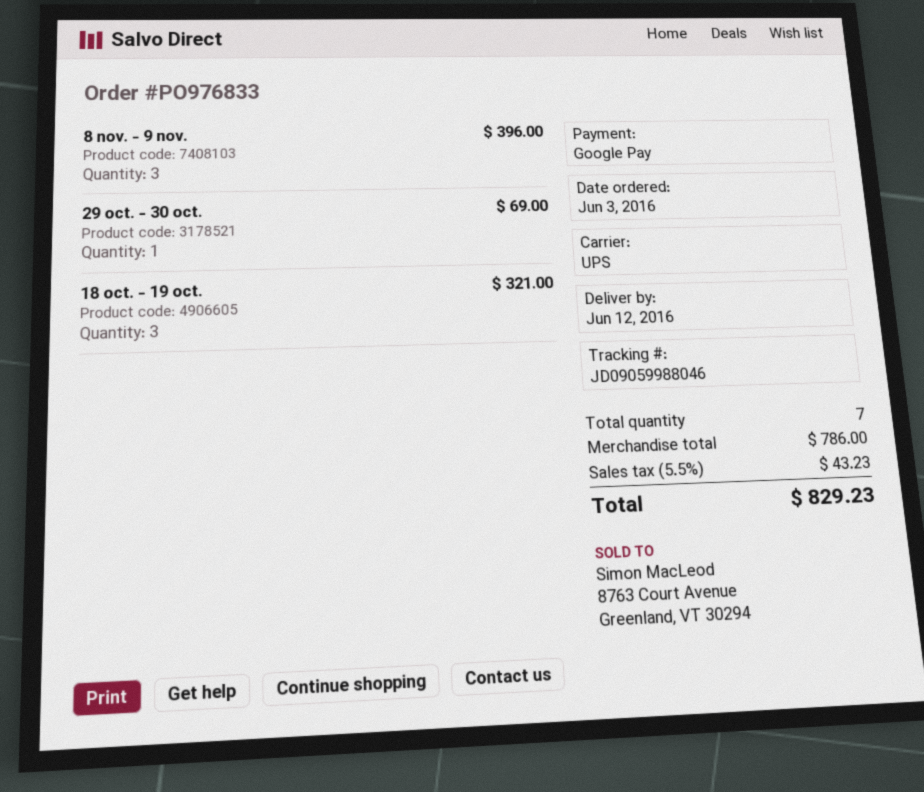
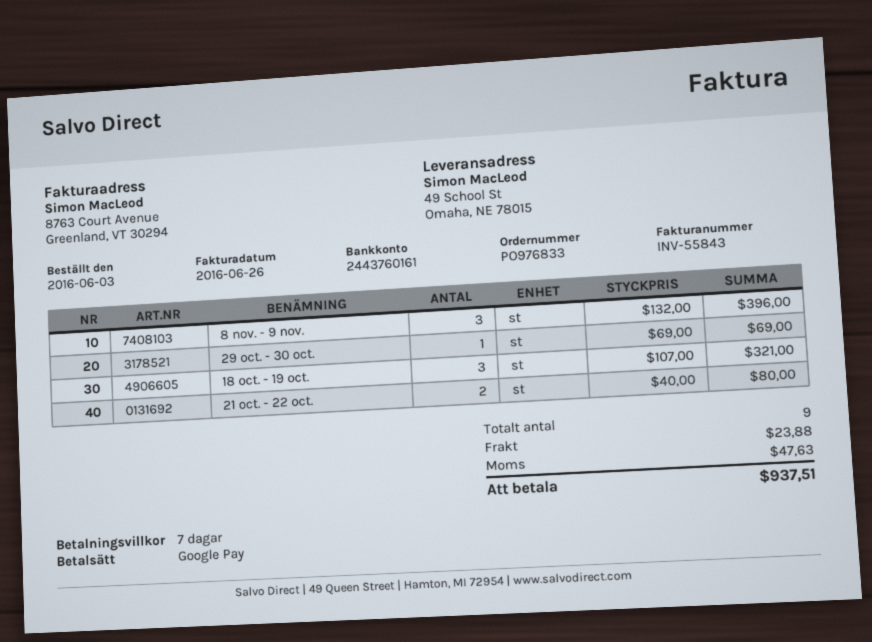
21 oct. - 22 oct.: none -> 2 for 80.00
total quantity: 7 -> 9
shipping: none -> 23.88
tax: 43.23 -> 47.63
total: 829.23 -> 937.51

